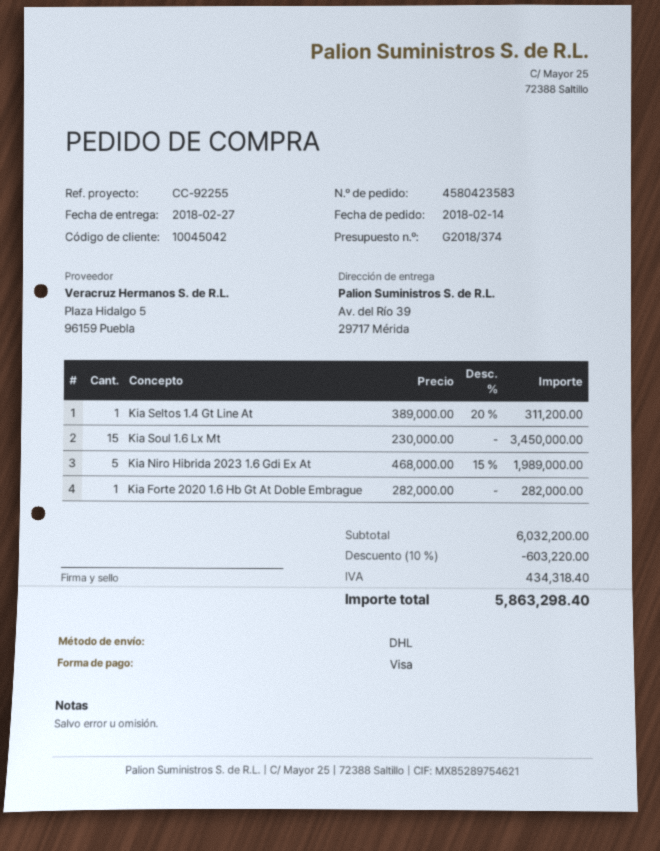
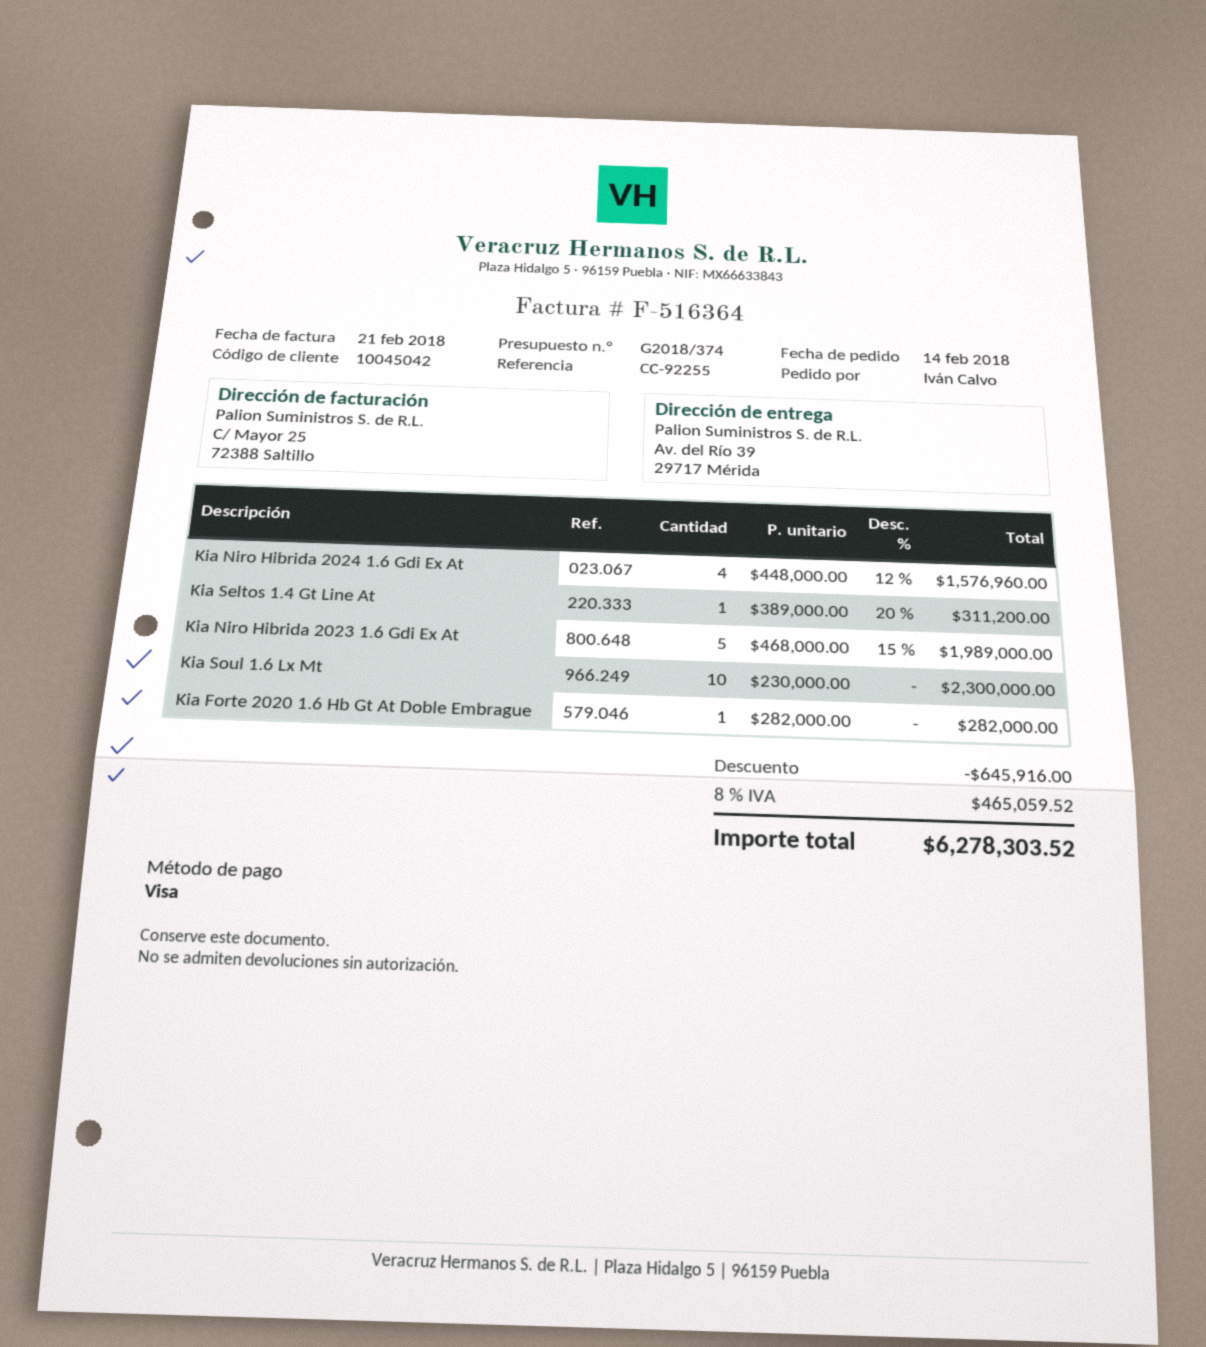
Kia Soul 1.6 Lx Mt: 15 x 230000.00 = 3450000.00 -> 10 x 230000.00 = 2300000.00
Kia Niro Hibrida 2024 1.6 Gdi Ex At: none -> 4 x 448000.00 - 12% = 1576960.00
discount: 603220.00 -> 645916.00
tax: 434318.40 -> 465059.52
total: 5863298.40 -> 6278303.52

